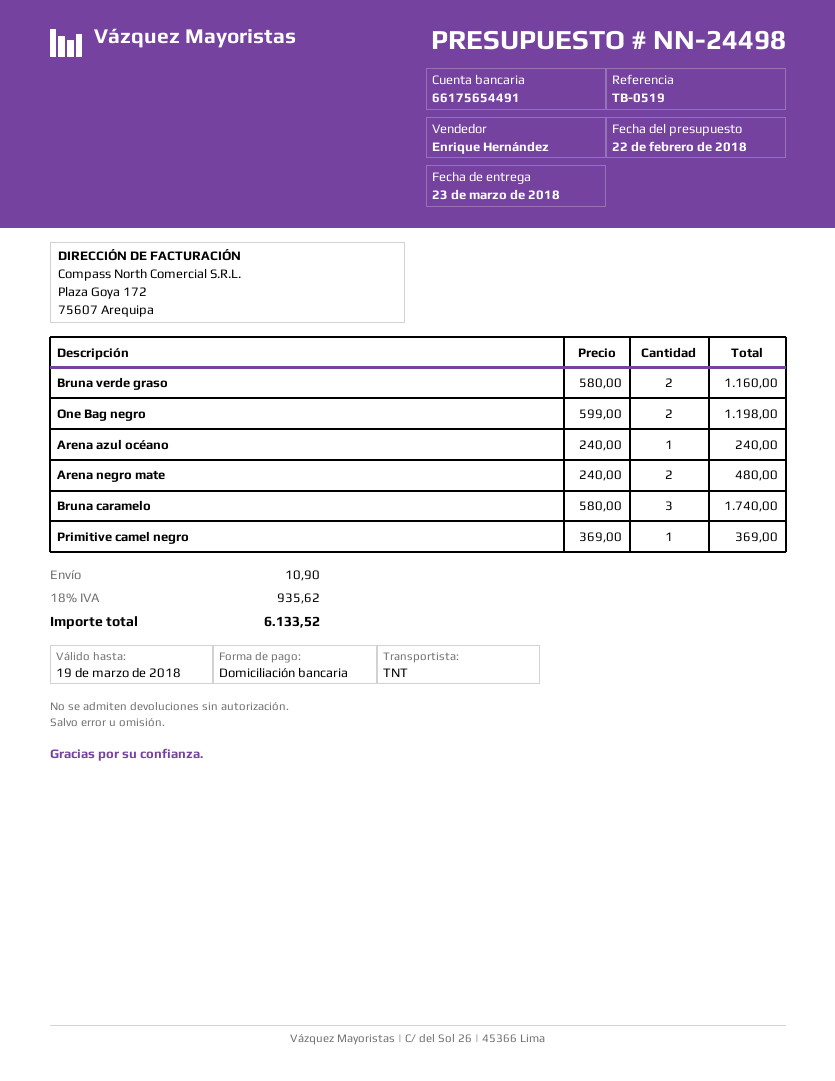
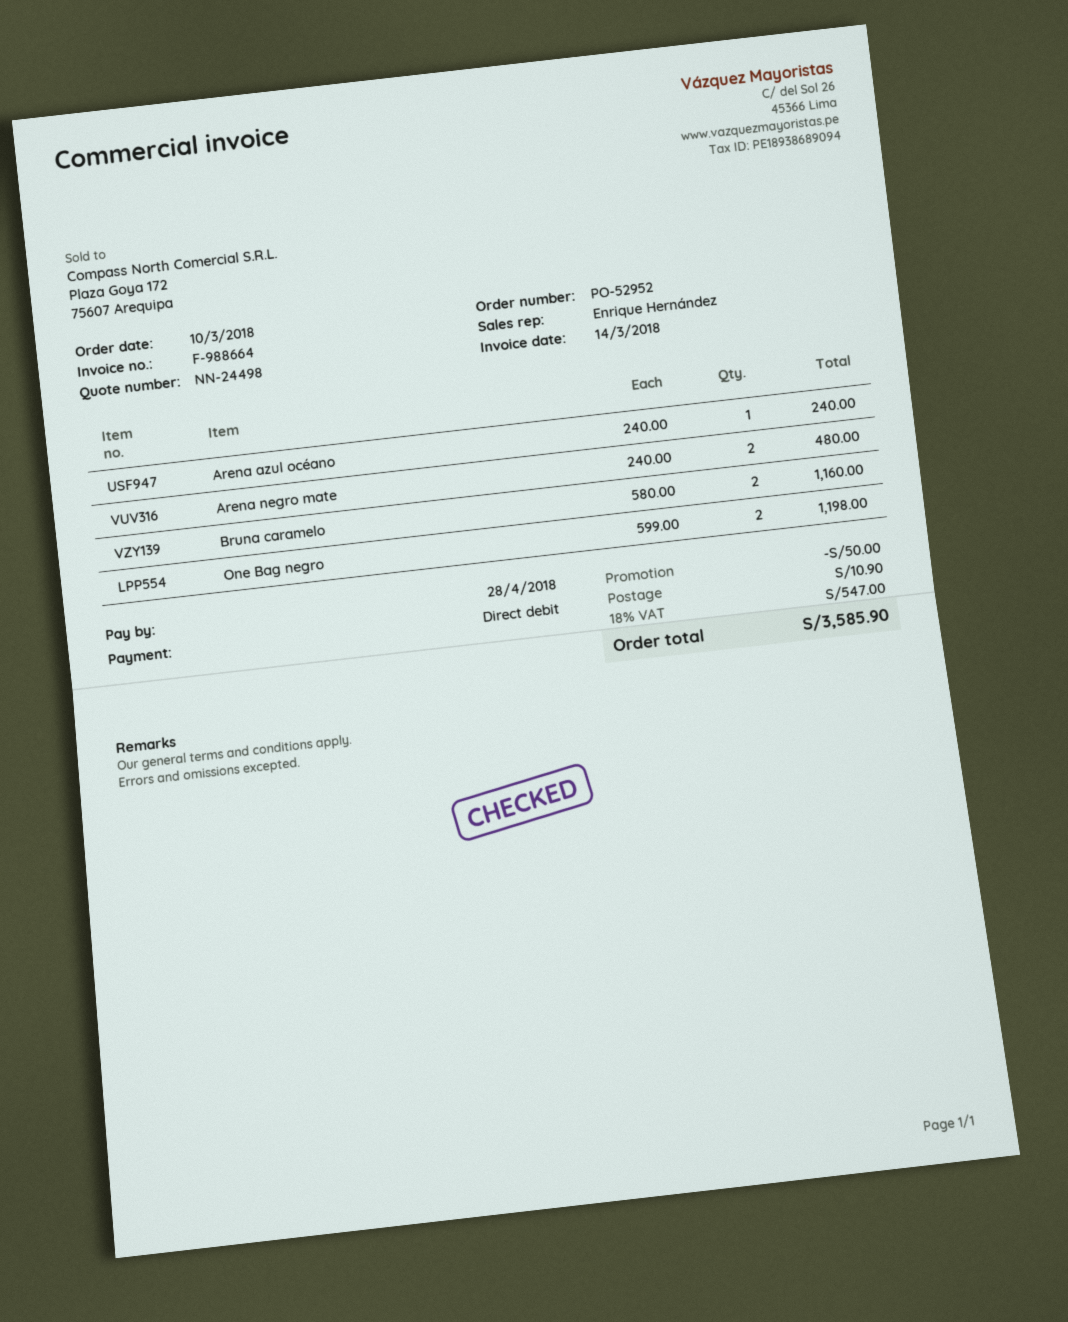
Bruna verde graso: 2 x 580.00 = 1160.00 -> none
Bruna caramelo: 3 x 580.00 = 1740.00 -> 2 x 580.00 = 1160.00
Primitive camel negro: 1 x 369.00 = 369.00 -> none
discount: none -> 50.00
tax: 18% = 935.62 -> 18% = 547.00
total: 6133.52 -> 3585.90

